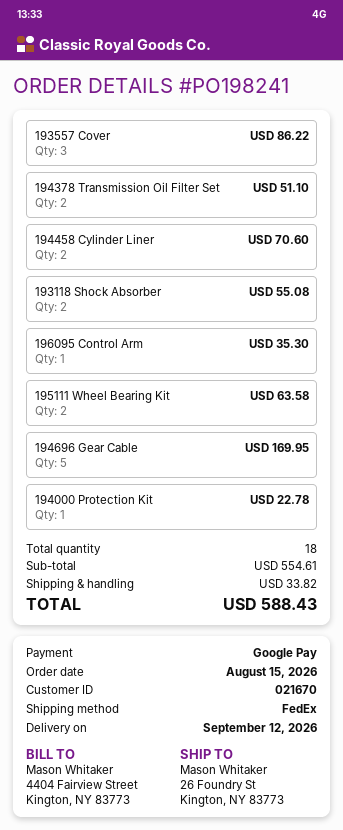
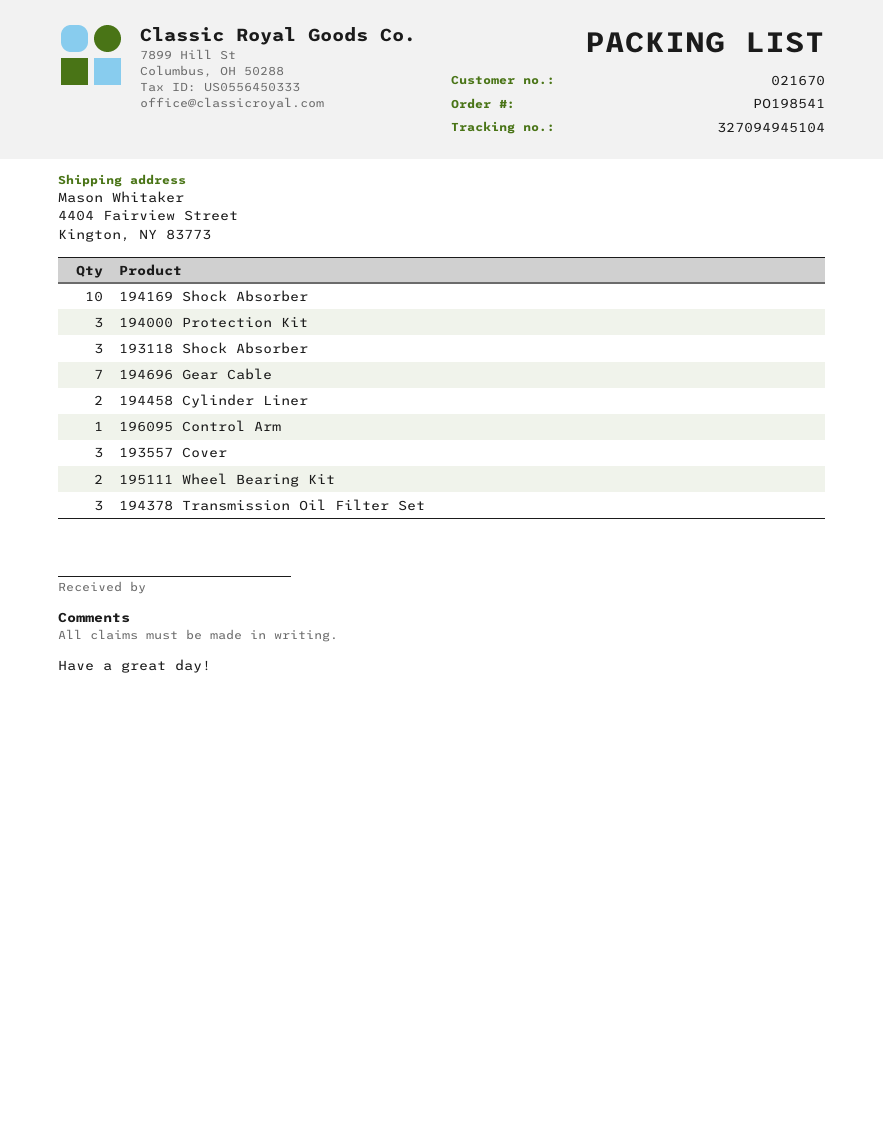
order number: PO198241 -> PO198541
ship to: 26 Foundry St, Kington, NY 83773 -> 4404 Fairview Street, Kington, NY 83773
194378 Transmission Oil Filter Set: 2 -> 3
193118 Shock Absorber: 2 -> 3
194696 Gear Cable: 5 -> 7
194000 Protection Kit: 1 -> 3
194169 Shock Absorber: none -> 10

